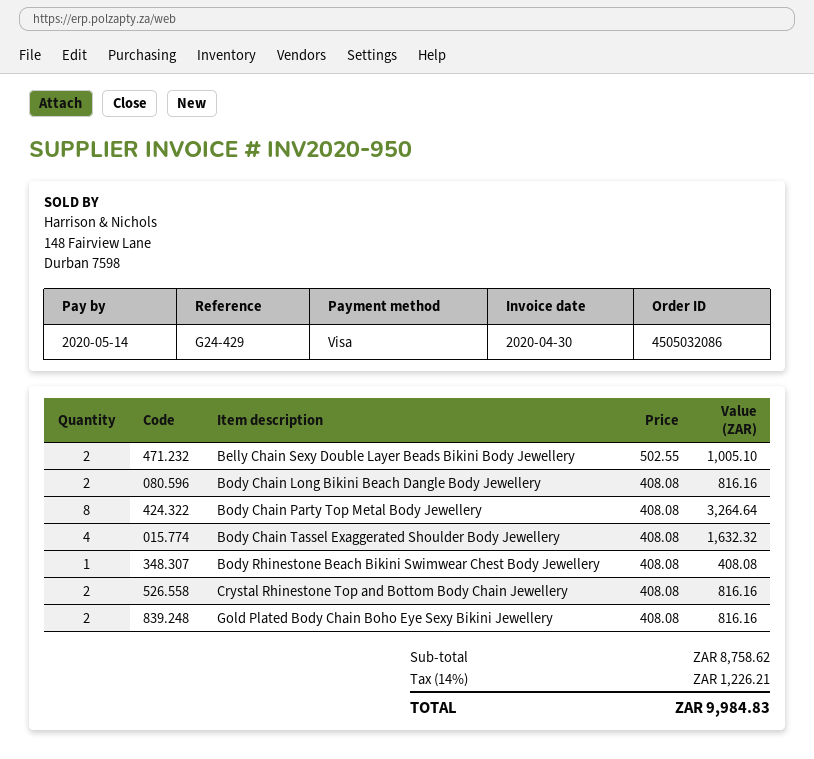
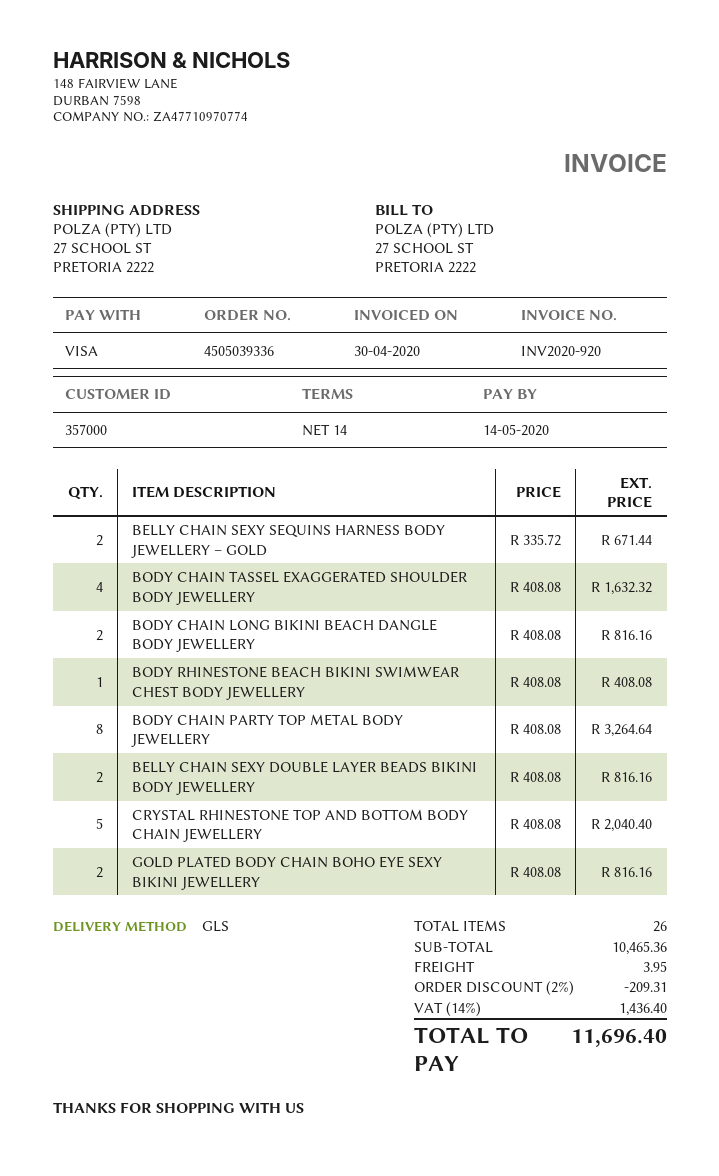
order number: 4505032086 -> 4505039336
invoice number: INV2020-950 -> INV2020-920
Belly Chain Sexy Double Layer Beads Bikini Body Jewellery: 2 x 502.55 = 1005.10 -> 2 x 408.08 = 816.16
Crystal Rhinestone Top and Bottom Body Chain Jewellery: 2 x 408.08 = 816.16 -> 5 x 408.08 = 2040.40
BELLY CHAIN SEXY SEQUINS HARNESS BODY JEWELLERY – GOLD: none -> 2 x 335.72 = 671.44
subtotal: 8758.62 -> 10465.36
discount: none -> 2% = 209.31
shipping: none -> 3.95
tax: 14% = 1226.21 -> 14% = 1436.40
total: 9984.83 -> 11696.40

